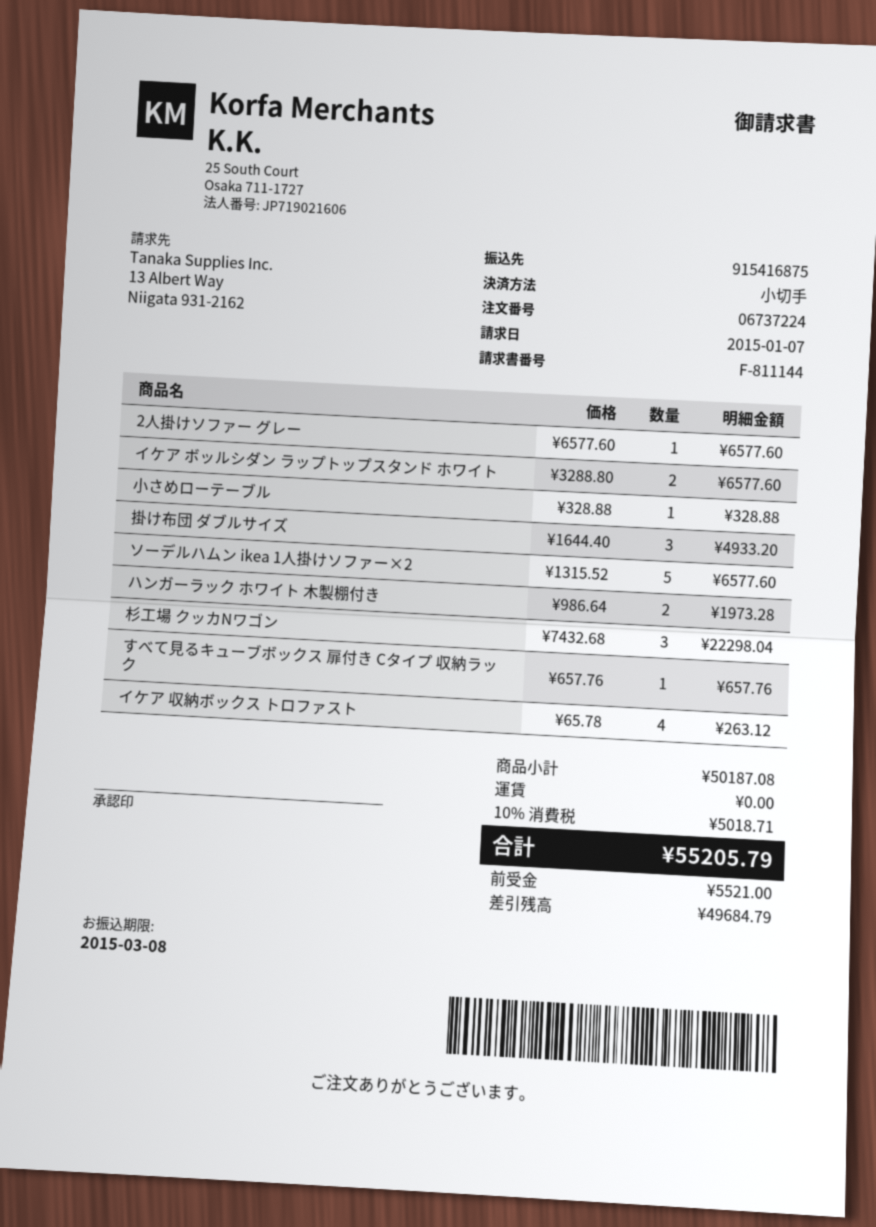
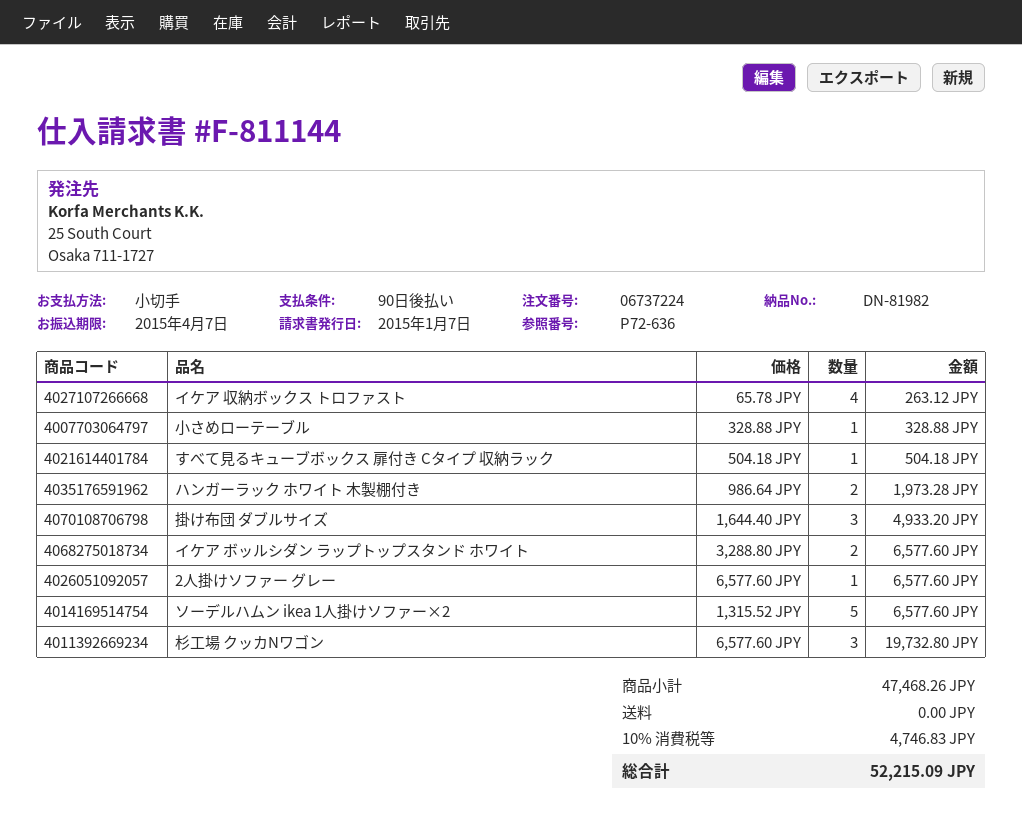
due date: 2015-03-08 -> 2015-04-07
杉工場 クッカNワゴン: 3 x 7432.68 = 22298.04 -> 3 x 6577.60 = 19732.80
すべて見るキューブボックス 扉付き Cタイプ 収納ラック: 1 x 657.76 = 657.76 -> 1 x 504.18 = 504.18
subtotal: 50187.08 -> 47468.26
tax: 10% = 5018.71 -> 10% = 4746.83
total: 55205.79 -> 52215.09

